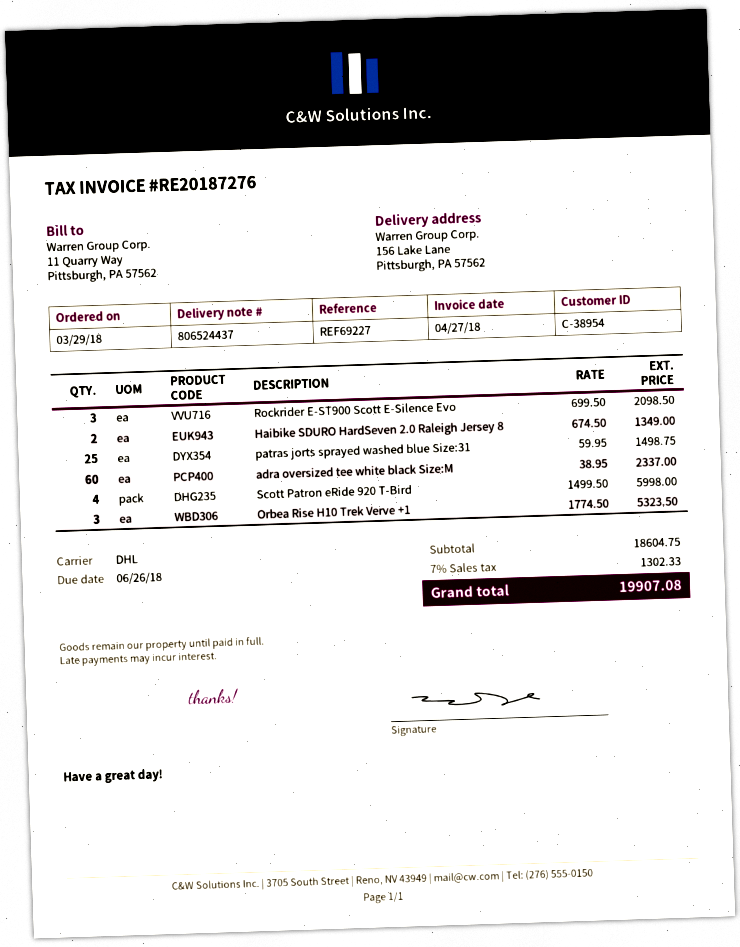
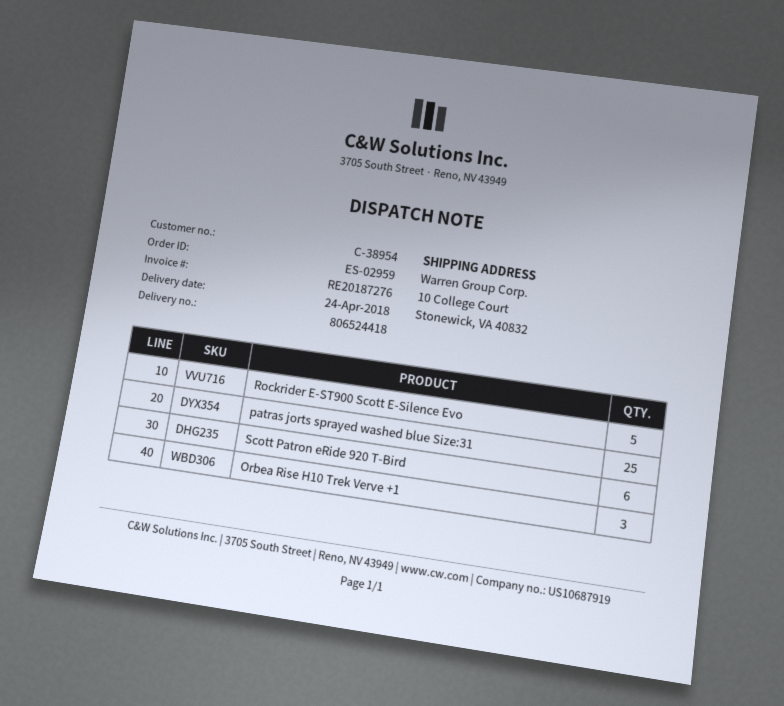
delivery note number: 806524437 -> 806524418
ship to: 156 Lake Lane, Pittsburgh, PA 57562 -> 10 College Court, Stonewick, VA 40832
Rockrider E-ST900 Scott E-Silence Evo: 3 -> 5
Haibike SDURO HardSeven 2.0 Raleigh Jersey 8: 2 -> none
adra oversized tee white black Size:M: 60 -> none
Scott Patron eRide 920 T-Bird: 4 -> 6

